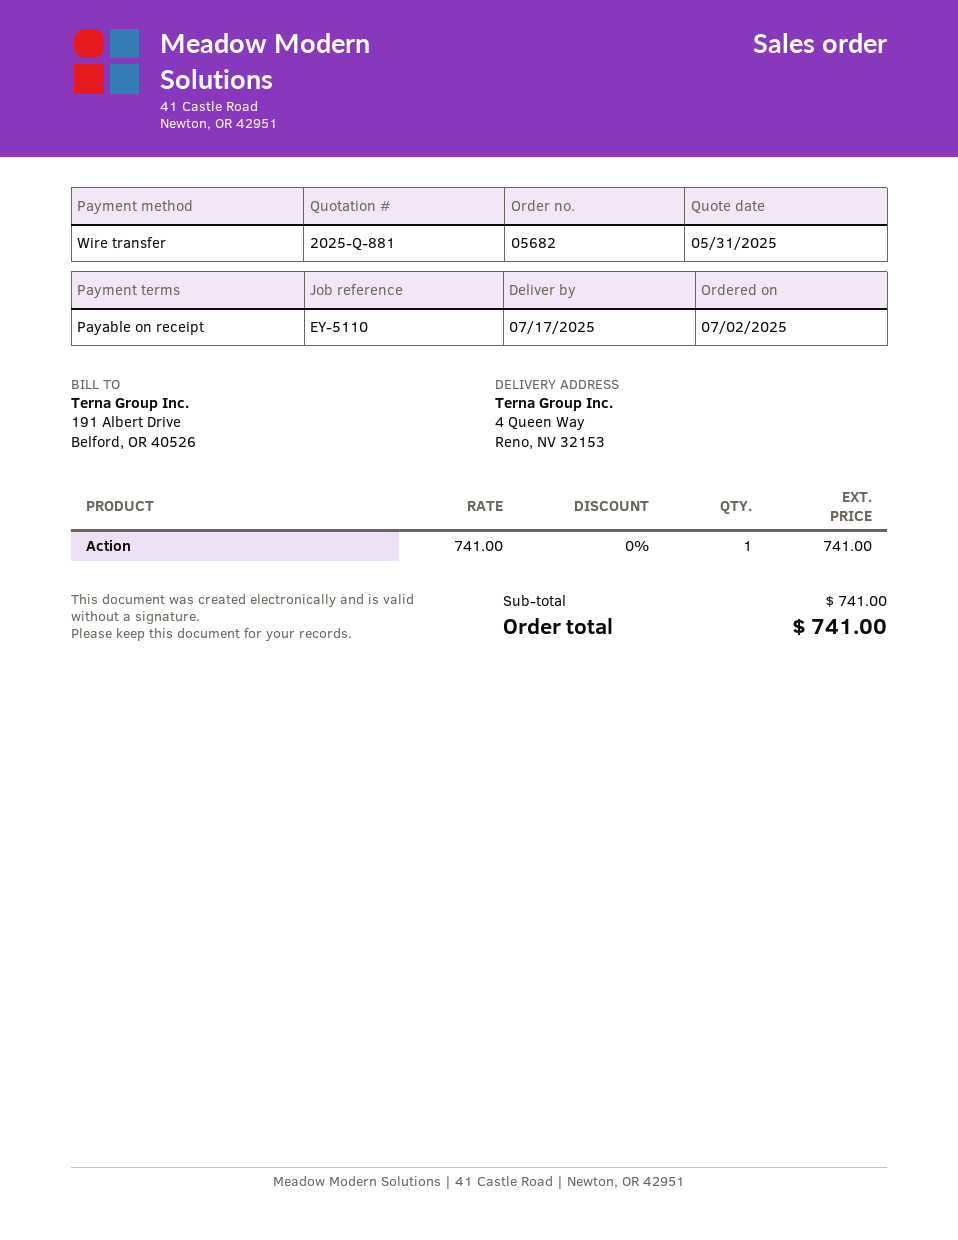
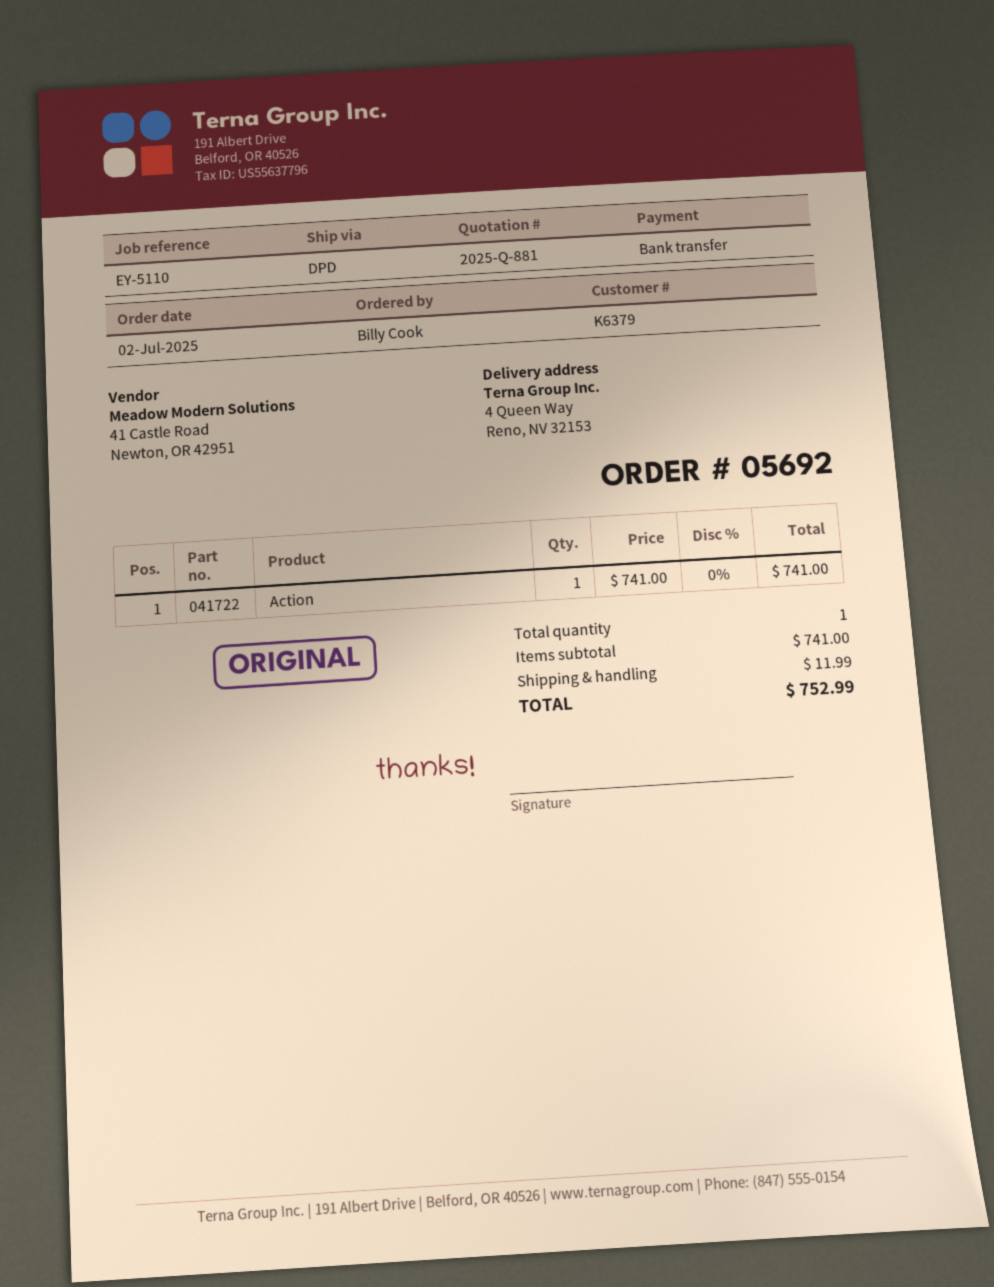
order number: 05682 -> 05692
shipping: none -> 11.99
total: 741.00 -> 752.99

